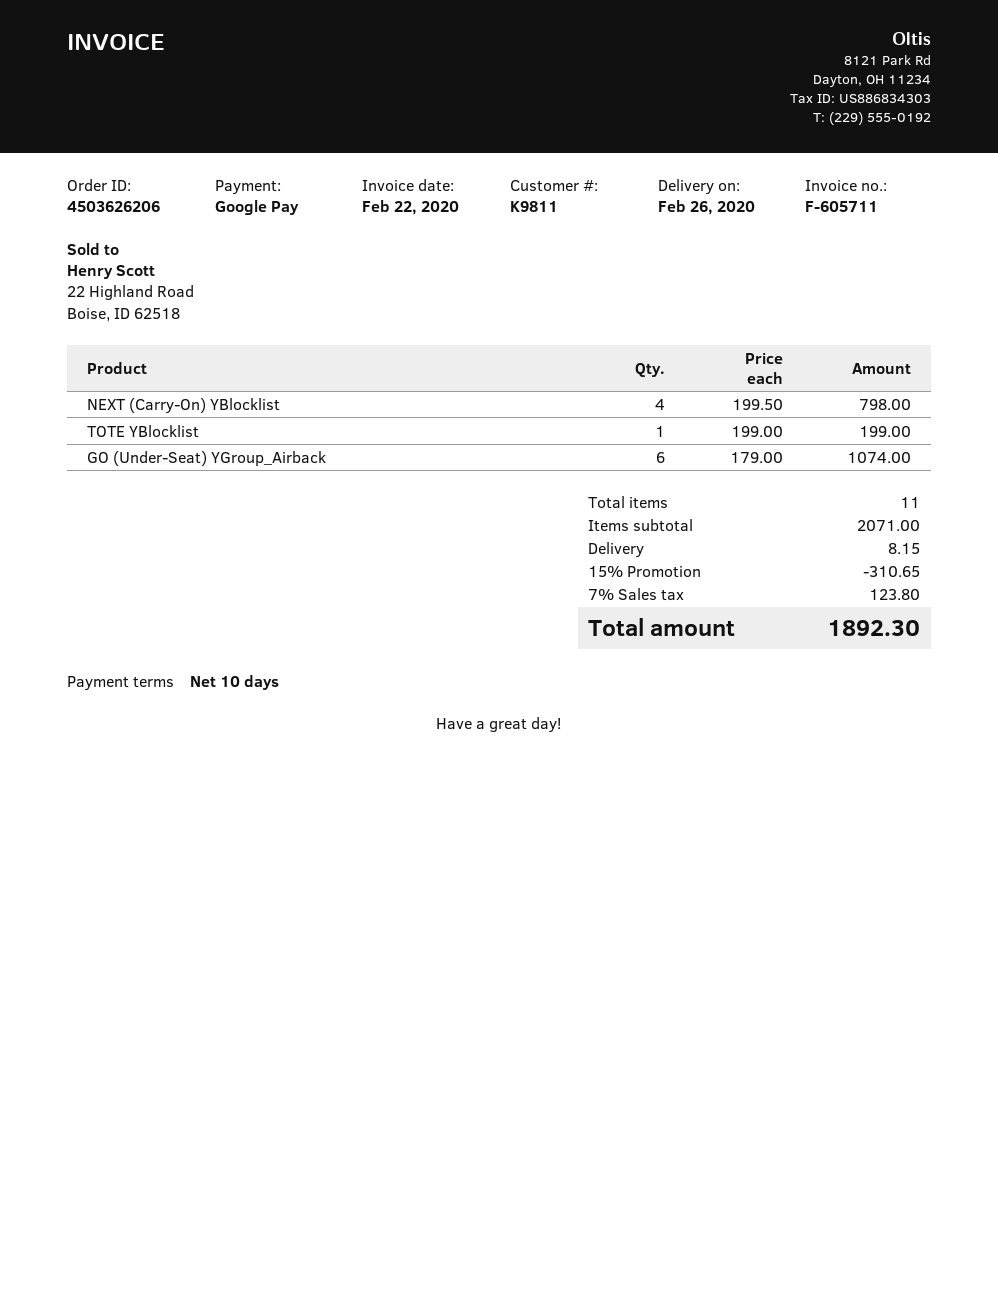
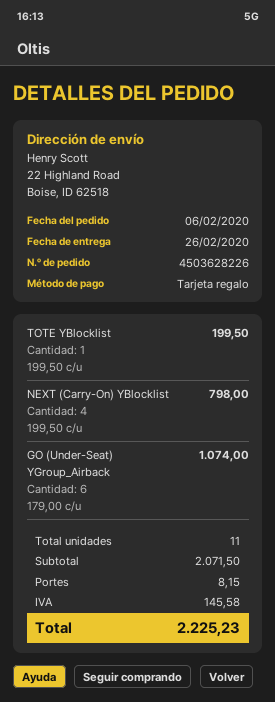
order number: 4503626206 -> 4503628226
payment method: Google Pay -> gift card
TOTE YBlocklist: 1 x 199.00 = 199.00 -> 1 x 199.50 = 199.50
subtotal: 2071.00 -> 2071.50
discount: 15% = 310.65 -> none
tax: 123.80 -> 145.58
total: 1892.30 -> 2225.23

